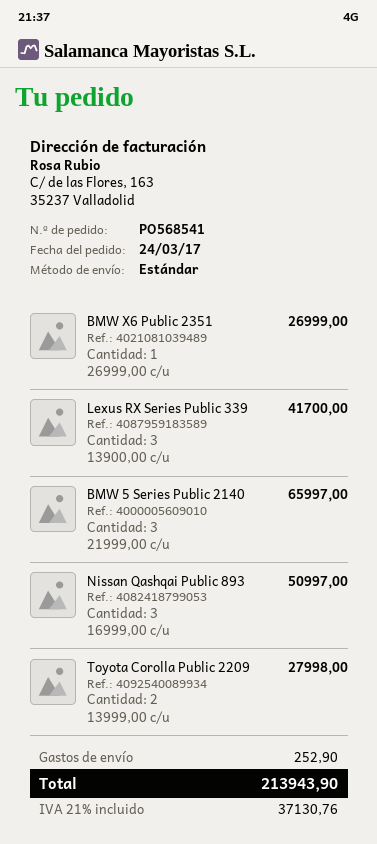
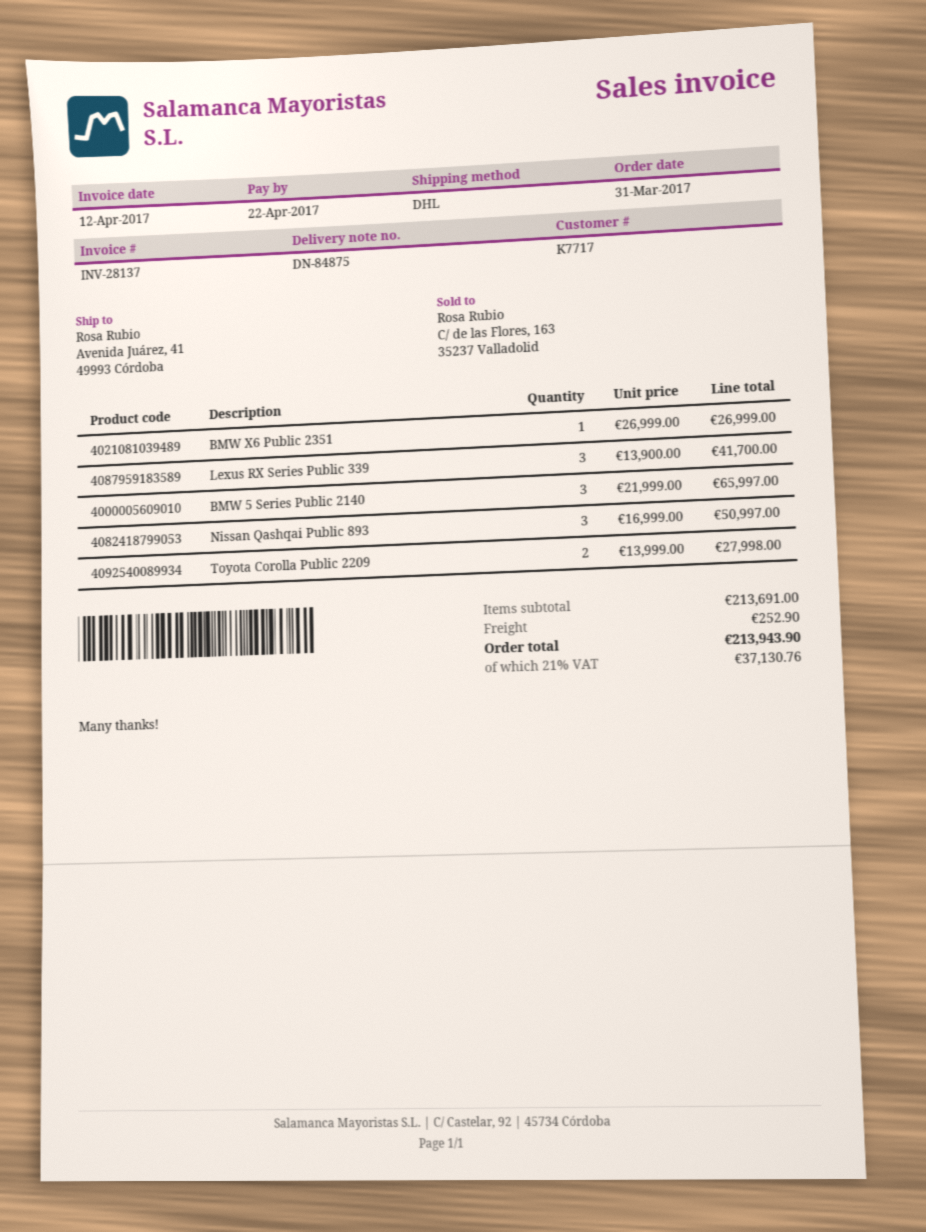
order date: 2017-03-24 -> 2017-03-31
shipping method: standard -> DHL

